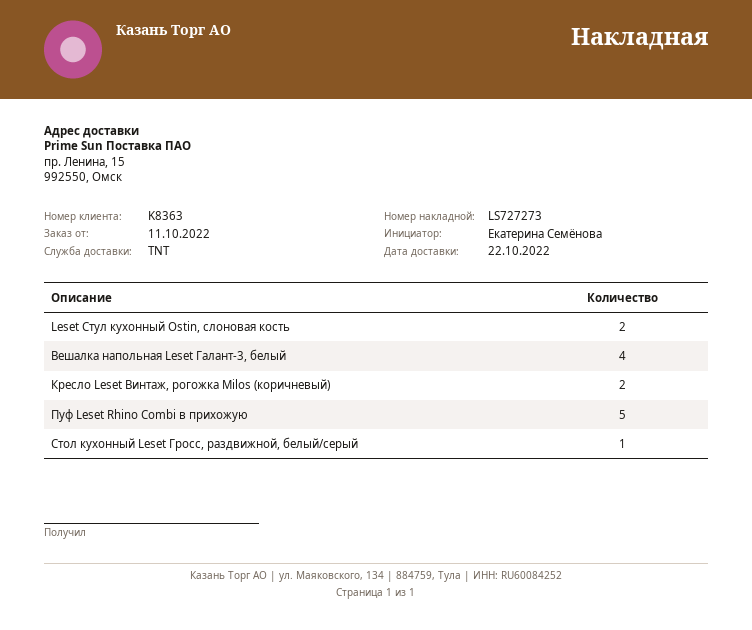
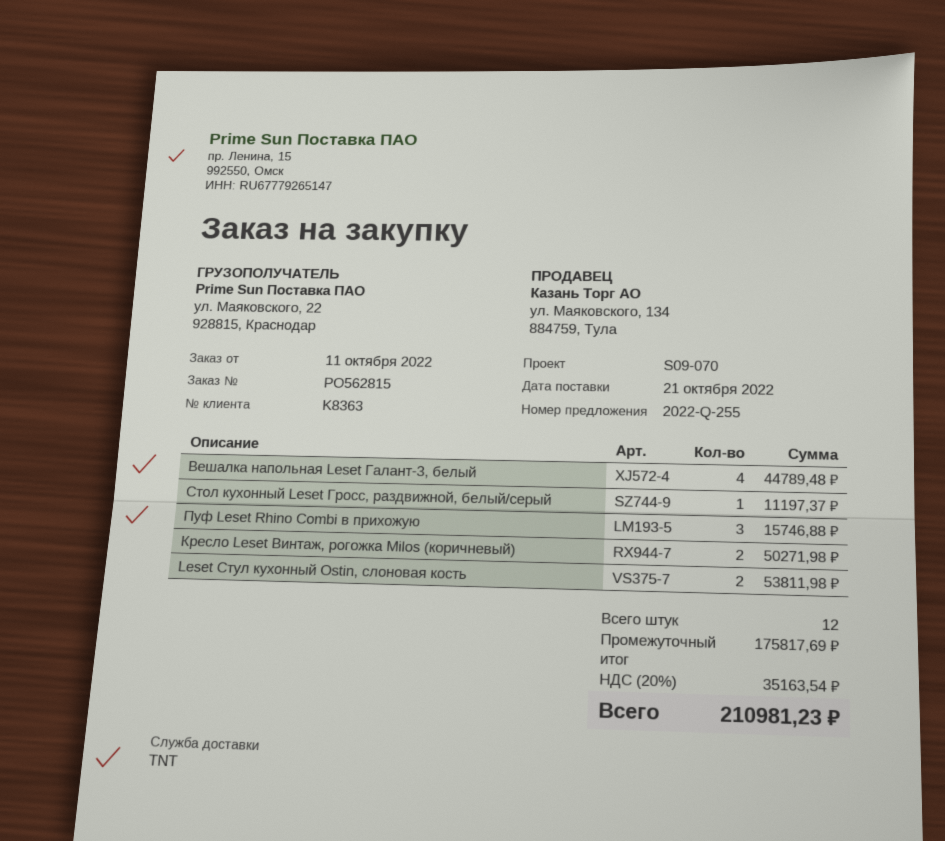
delivery date: 2022-10-22 -> 2022-10-21
ship to: пр. Ленина, 15, 992550, Омск -> ул. Маяковского, 22, 928815, Краснодар
Пуф Leset Rhino Combi в прихожую: 5 -> 3

